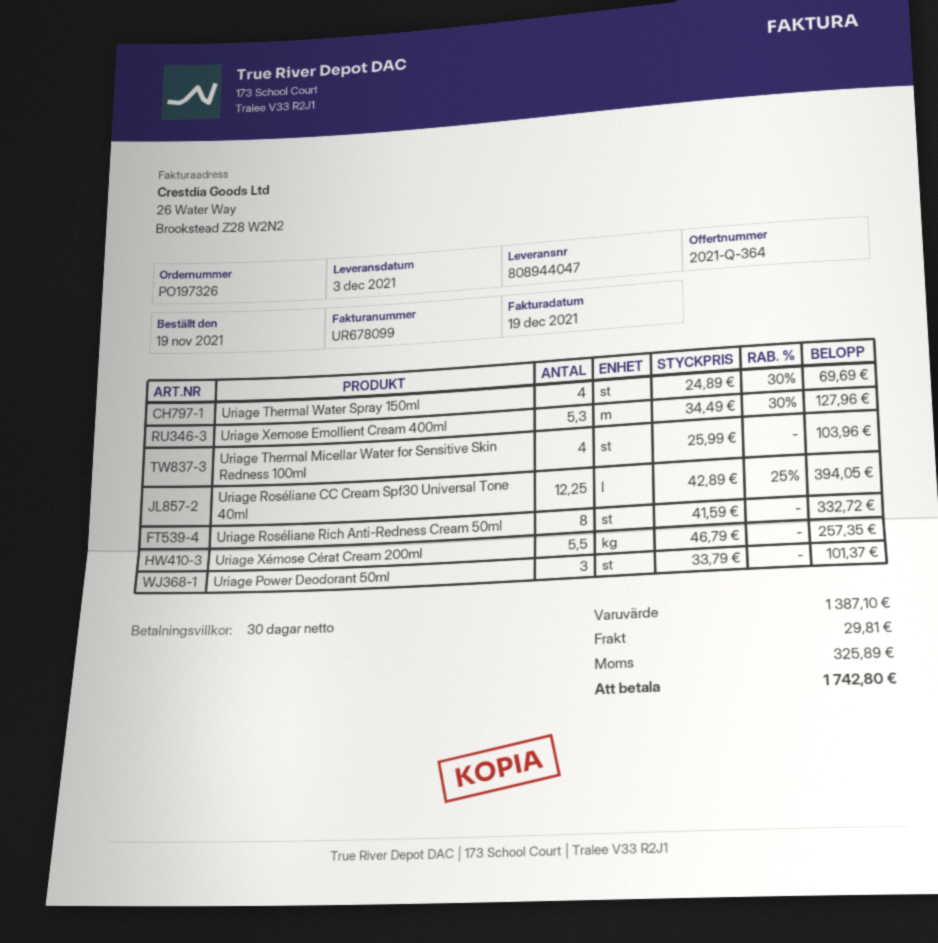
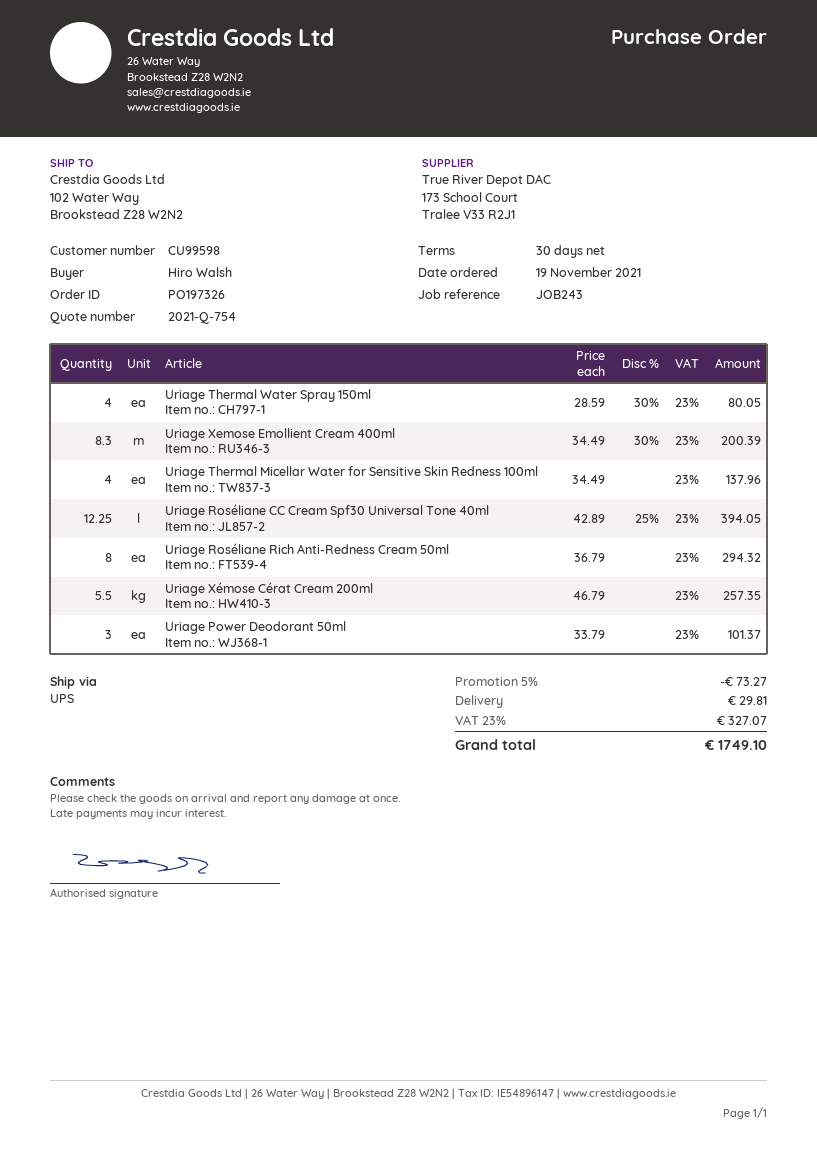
quote number: 2021-Q-364 -> 2021-Q-754
Uriage Thermal Water Spray 150ml: 4 x 24.89 - 30% = 69.69 -> 4 x 28.59 - 30% = 80.05
Uriage Xemose Emollient Cream 400ml: 5.3 x 34.49 - 30% = 127.96 -> 8.3 x 34.49 - 30% = 200.39
Uriage Thermal Micellar Water for Sensitive Skin Redness 100ml: 4 x 25.99 = 103.96 -> 4 x 34.49 = 137.96
Uriage Roséliane Rich Anti-Redness Cream 50ml: 8 x 41.59 = 332.72 -> 8 x 36.79 = 294.32
discount: none -> 5% = 73.27
tax: 325.89 -> 327.07
total: 1742.80 -> 1749.10

